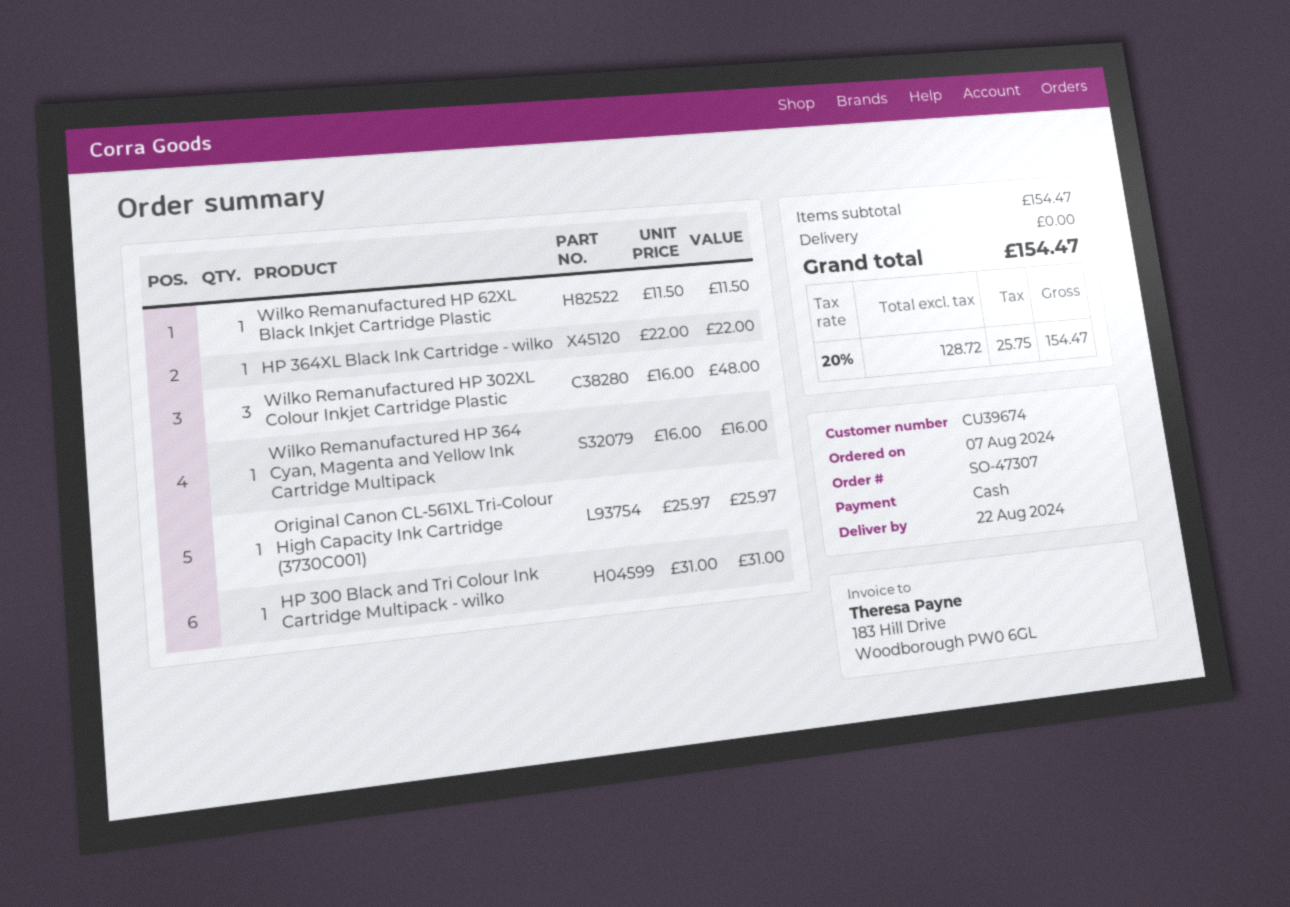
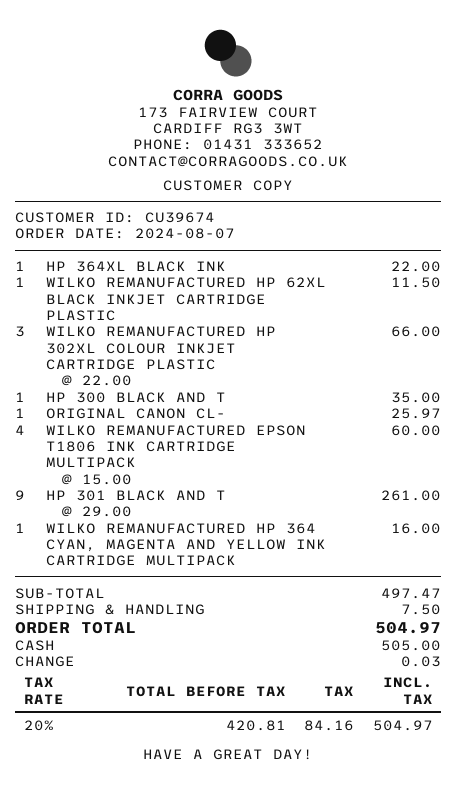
Wilko Remanufactured HP 302XL Colour Inkjet Cartridge Plastic: 3 x 16.00 = 48.00 -> 3 x 22.00 = 66.00
HP 300 Black and Tri Colour Ink Cartridge Multipack - wilko: 1 x 31.00 = 31.00 -> 1 x 35.00 = 35.00
WILKO REMANUFACTURED EPSON T1806 INK CARTRIDGE MULTIPACK: none -> 4 x 15.00 = 60.00
HP 301 BLACK AND T: none -> 9 x 29.00 = 261.00
subtotal: 154.47 -> 497.47
shipping: 0.00 -> 7.50
net: 128.72 -> 420.81
tax: 20% = 25.75 -> 20% = 84.16
total: 154.47 -> 504.97

